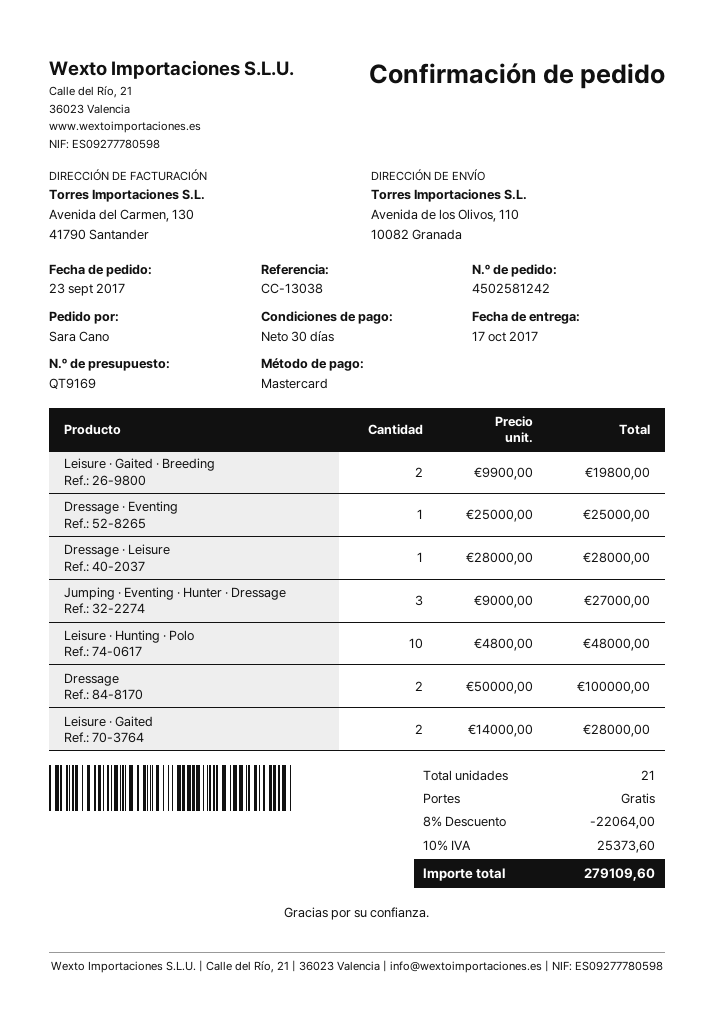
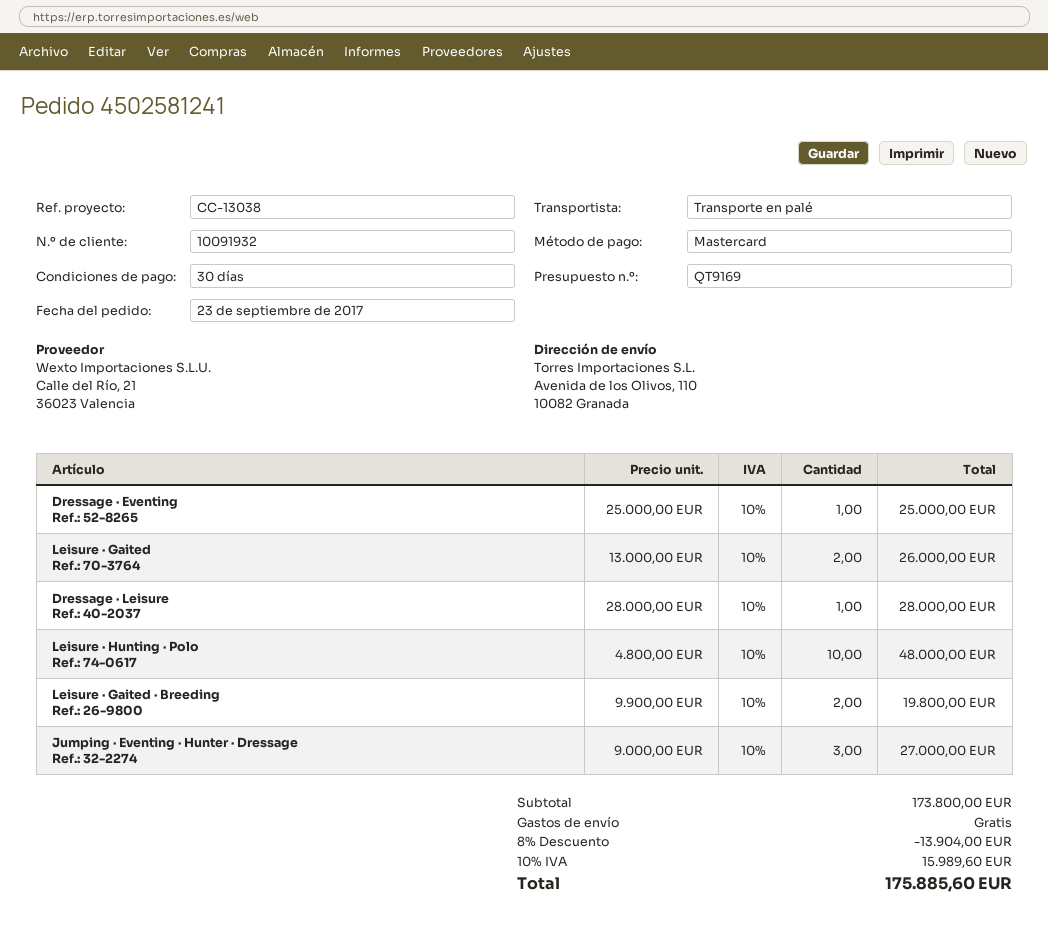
order number: 4502581242 -> 4502581241
Dressage: 2 x 50000.00 = 100000.00 -> none
Leisure · Gaited: 2 x 14000.00 = 28000.00 -> 2 x 13000.00 = 26000.00
discount: 8% = 22064.00 -> 8% = 13904.00
tax: 10% = 25373.60 -> 10% = 15989.60
total: 279109.60 -> 175885.60

